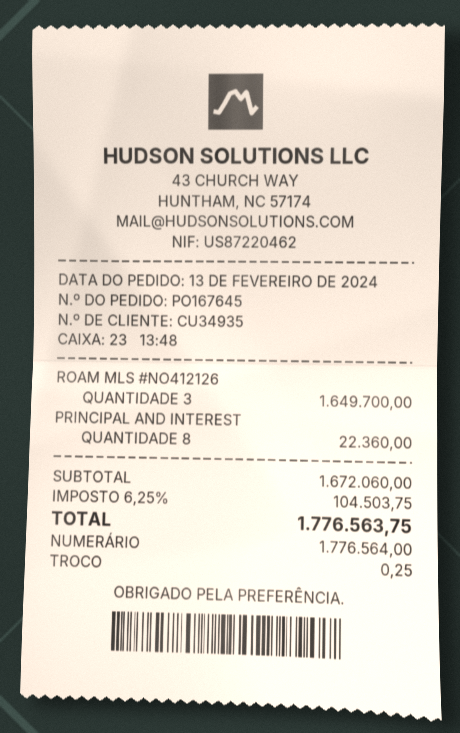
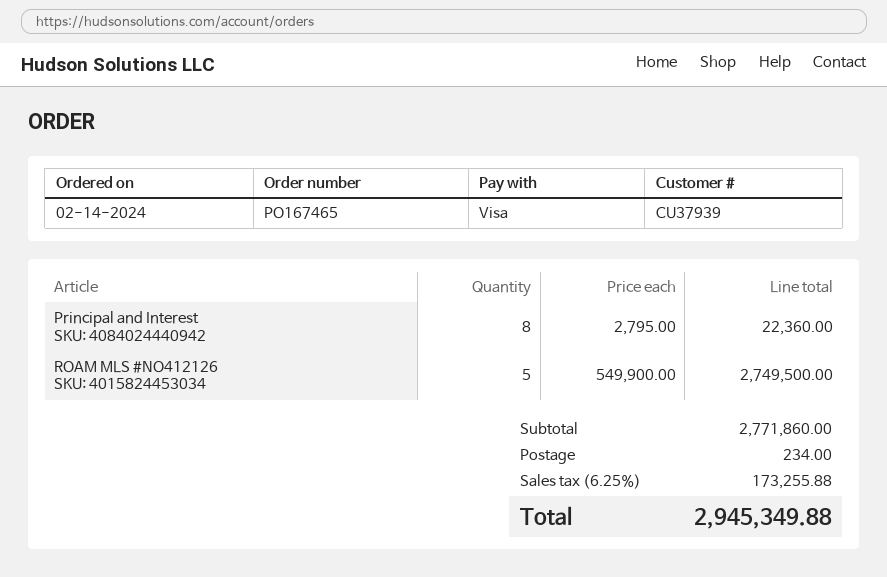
order number: PO167645 -> PO167465
order date: 2024-02-13 -> 2024-02-14
customer number: CU34935 -> CU37939
payment method: cash -> Visa
ROAM MLS #NO412126: 3 for 1649700.00 -> 5 for 2749500.00
subtotal: 1672060.00 -> 2771860.00
shipping: none -> 234.00
tax: 6.25% = 104503.75 -> 6.25% = 173255.88
total: 1776563.75 -> 2945349.88

